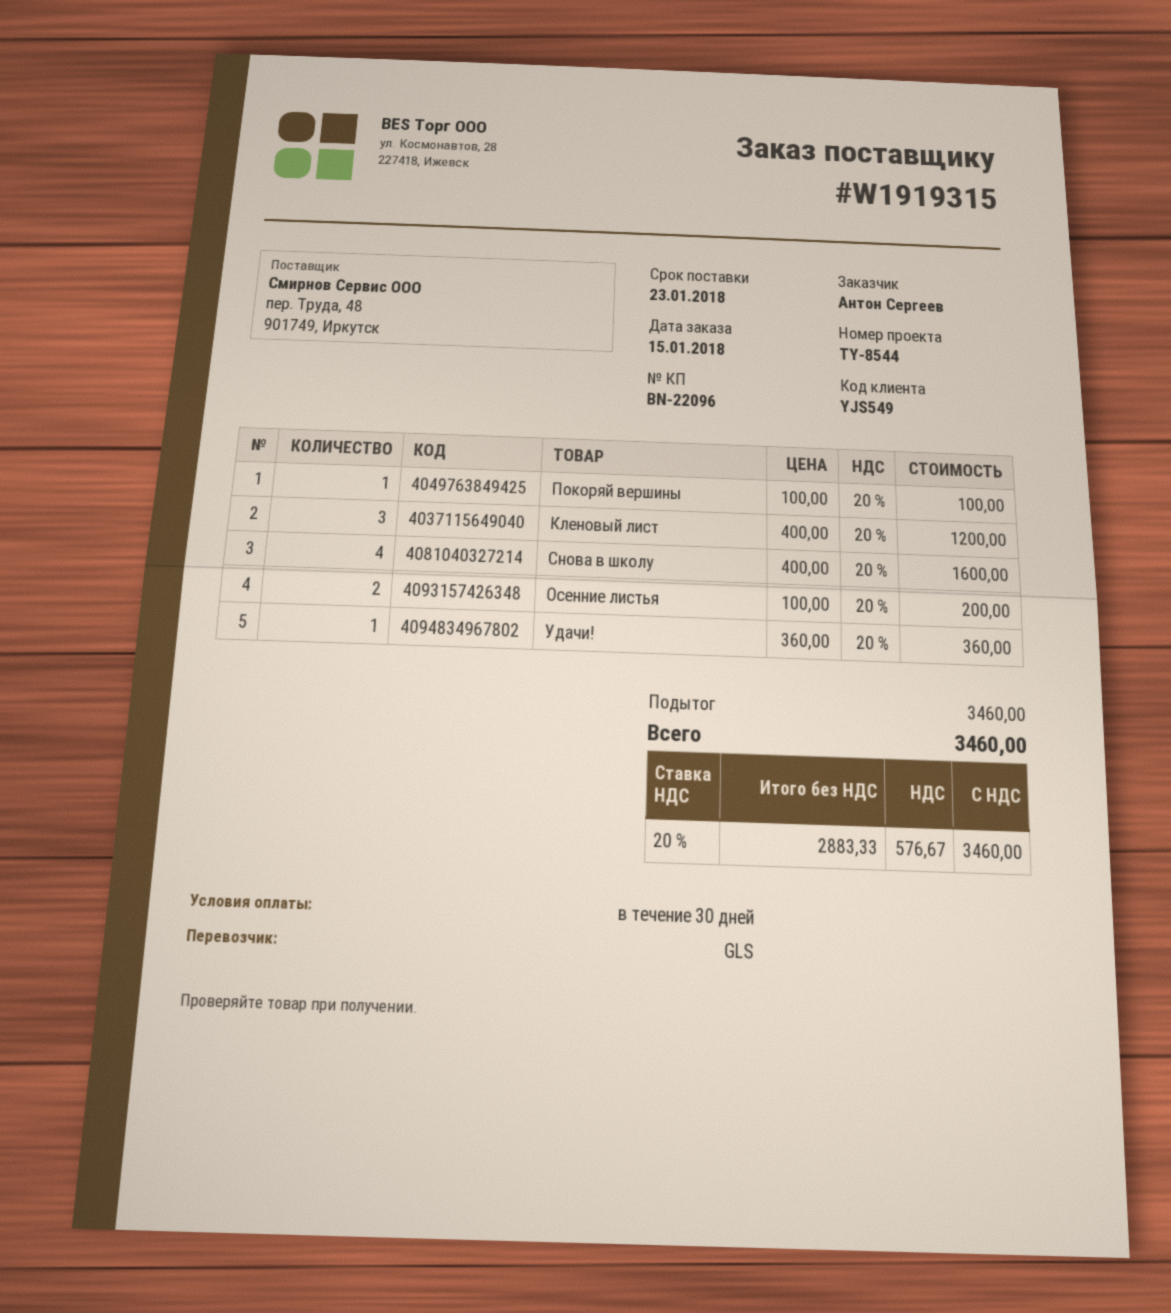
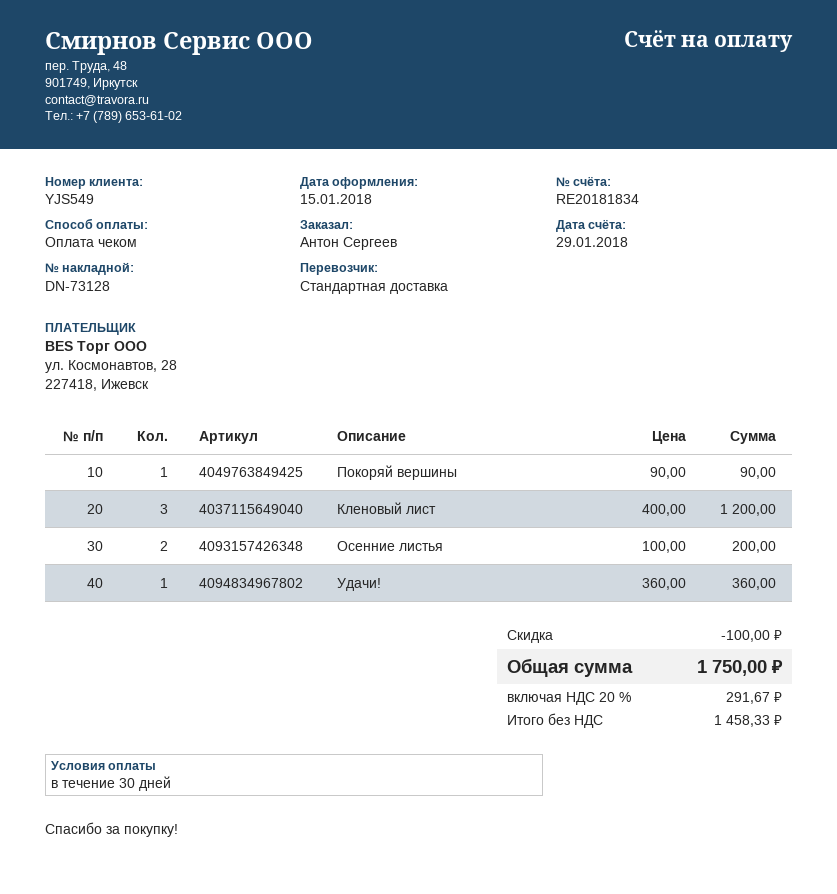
shipping method: GLS -> standard
Покоряй вершины: 1 x 100.00 = 100.00 -> 1 x 90.00 = 90.00
Снова в школу: 4 x 400.00 = 1600.00 -> none
discount: none -> 100.00
net: 2883.33 -> 1458.33
tax: 20% = 576.67 -> 20% = 291.67
total: 3460.00 -> 1750.00

